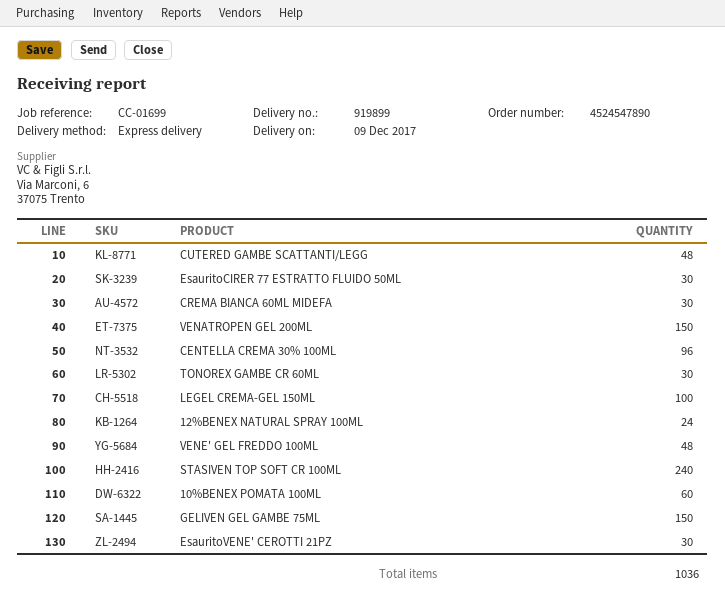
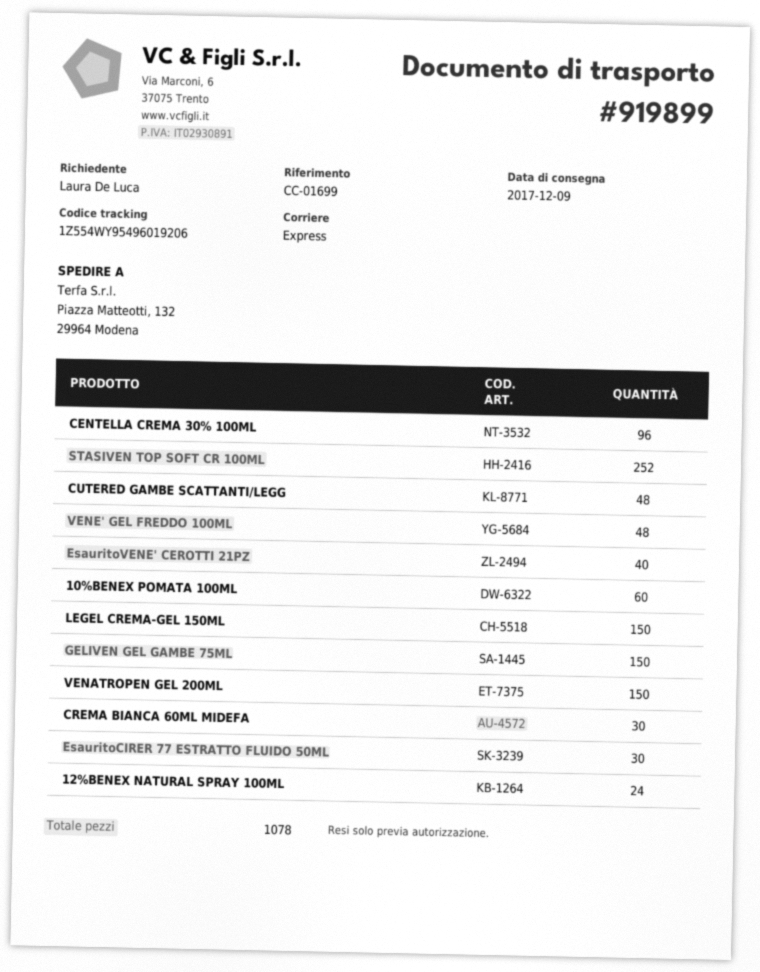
TONOREX GAMBE CR 60ML: 30 -> none
LEGEL CREMA-GEL 150ML: 100 -> 150
STASIVEN TOP SOFT CR 100ML: 240 -> 252
EsauritoVENE' CEROTTI 21PZ: 30 -> 40
total quantity: 1036 -> 1078

